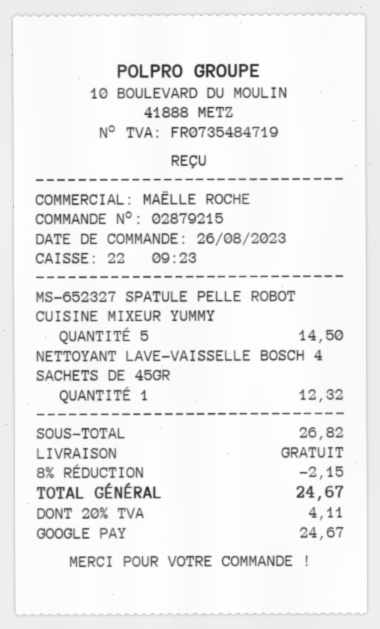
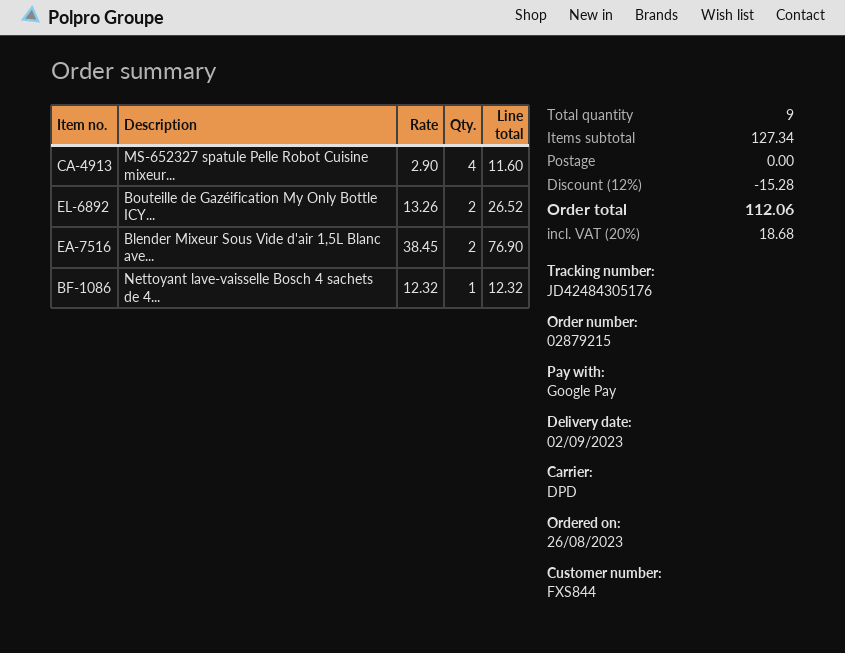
MS-652327 SPATULE PELLE ROBOT CUISINE MIXEUR YUMMY: 5 for 14.50 -> 4 for 11.60
Bouteille de Gazéification My Only Bottle ICY...: none -> 2 for 26.52
Blender Mixeur Sous Vide d'air 1,5L Blanc ave...: none -> 2 for 76.90
subtotal: 26.82 -> 127.34
discount: 8% = 2.15 -> 12% = 15.28
tax: 20% = 4.11 -> 20% = 18.68
total: 24.67 -> 112.06

